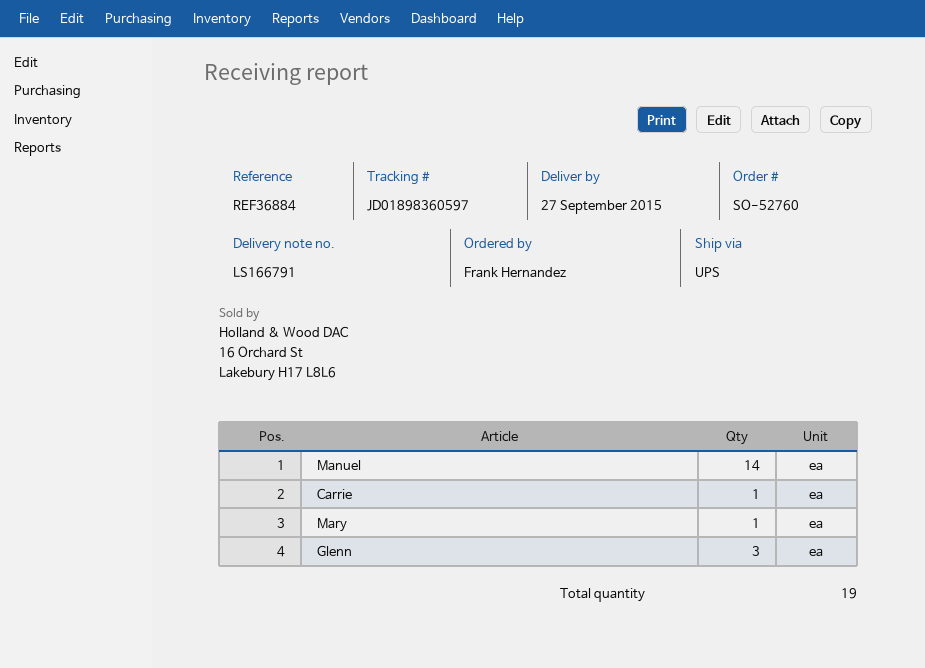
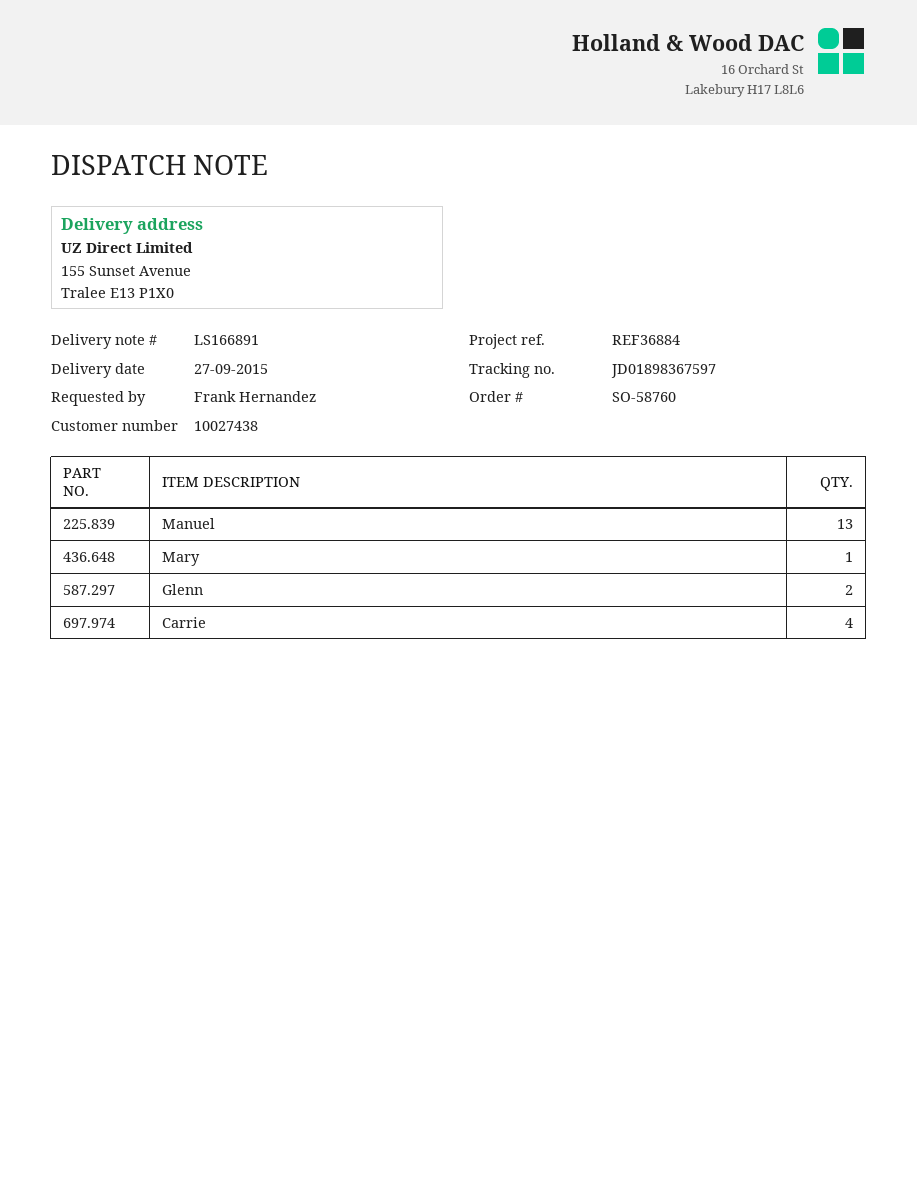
order number: SO-52760 -> SO-58760
delivery note number: LS166791 -> LS166891
tracking number: JD01898360597 -> JD01898367597
Manuel: 14 -> 13
Carrie: 1 -> 4
Glenn: 3 -> 2

